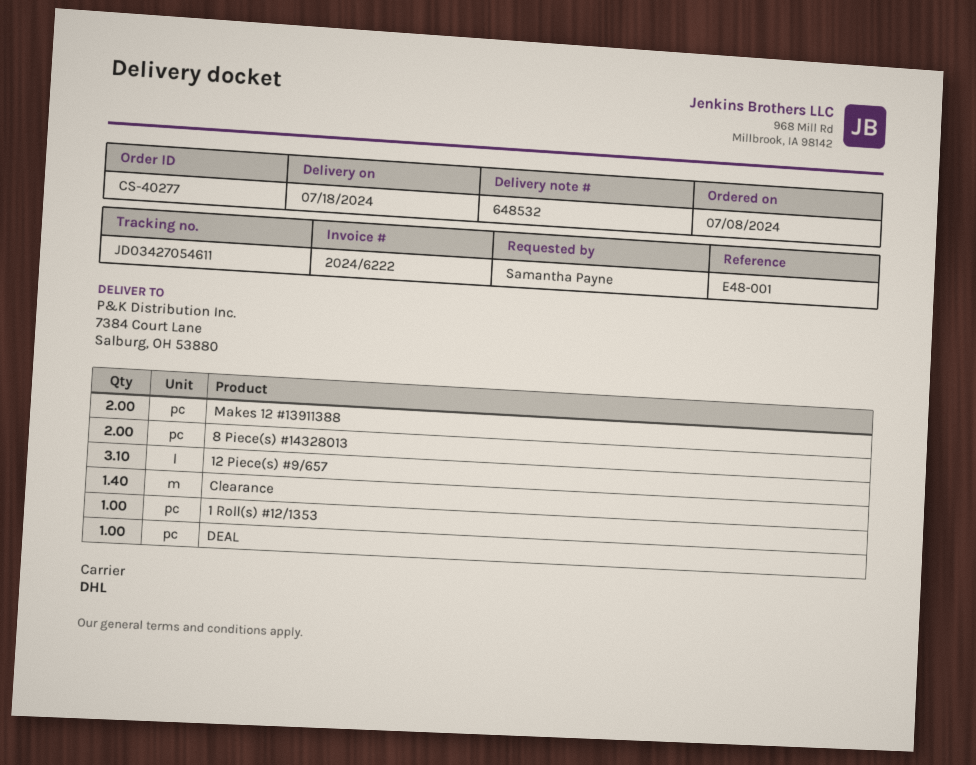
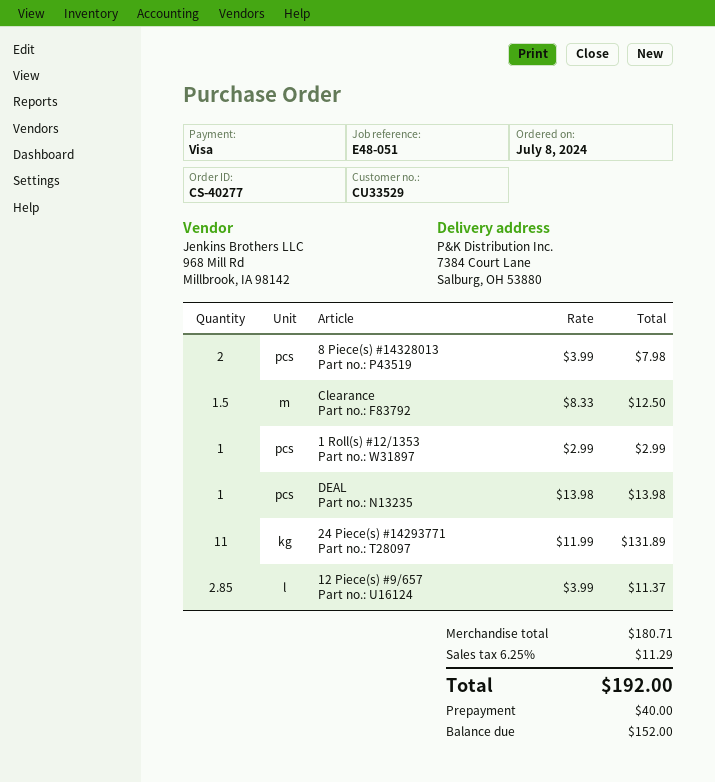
reference: E48-001 -> E48-051
Makes 12 #13911388: 2 -> none
12 Piece(s) #9/657: 3.1 -> 2.85
Clearance: 1.4 -> 1.5
24 Piece(s) #14293771: none -> 11

